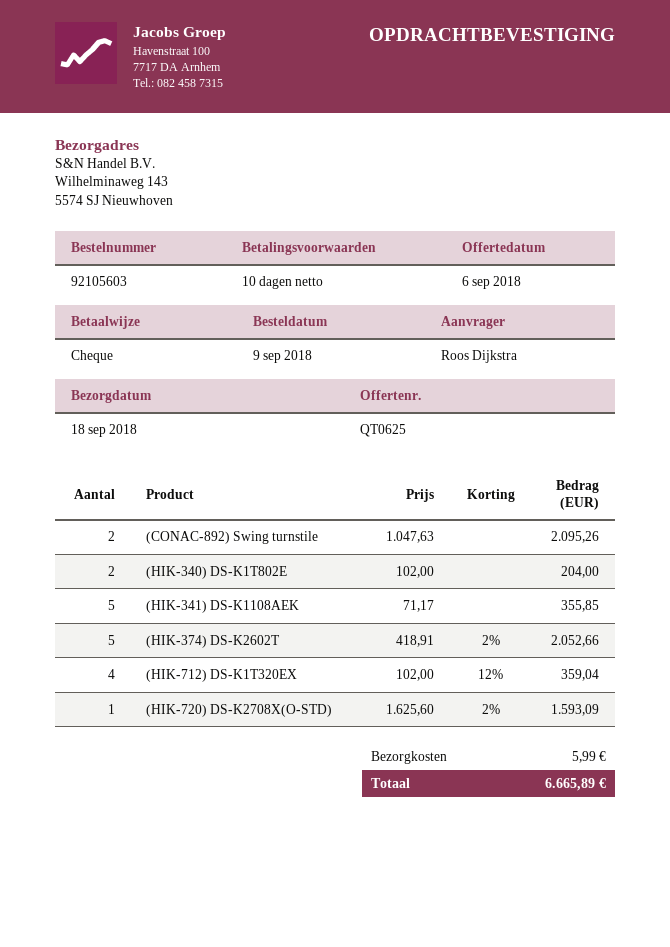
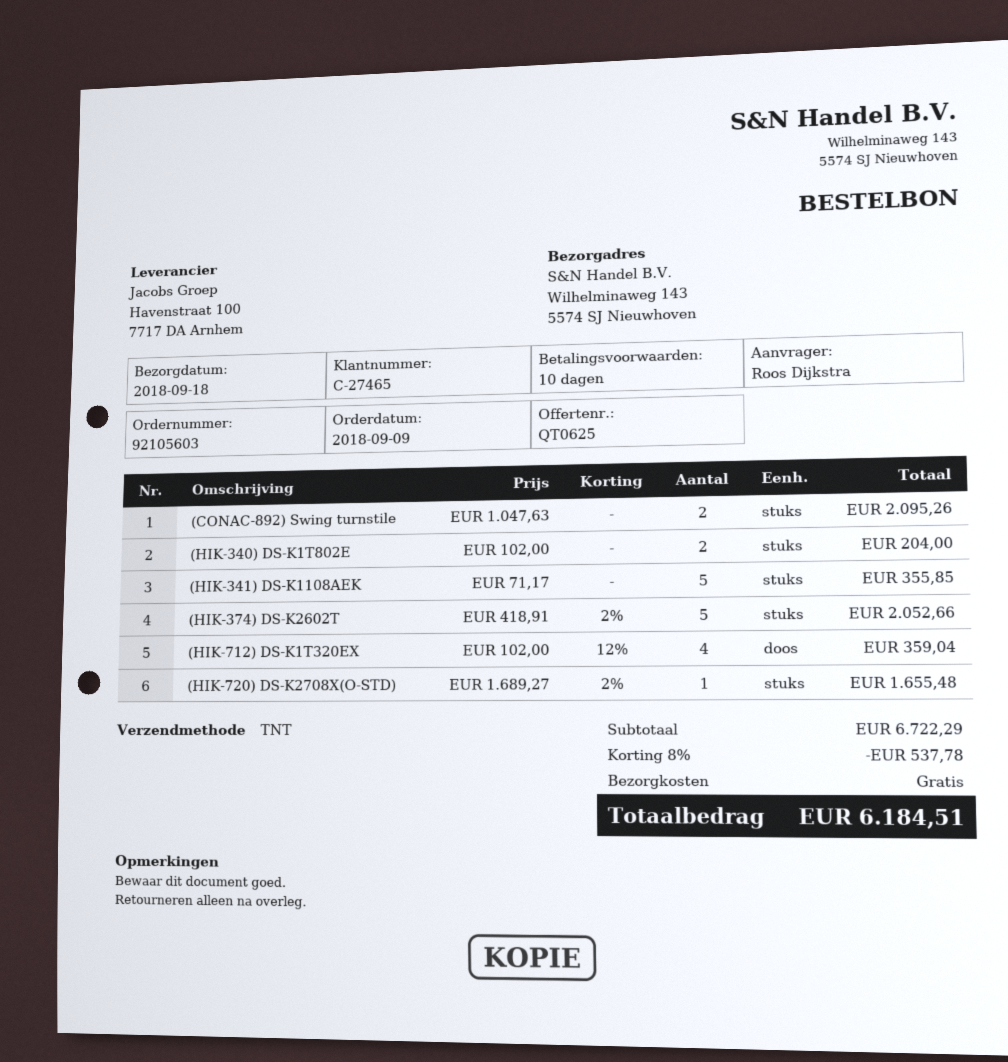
(HIK-720) DS-K2708X(O-STD): 1 x 1625.60 - 2% = 1593.09 -> 1 x 1689.27 - 2% = 1655.48
discount: none -> 8% = 537.78
shipping: 5.99 -> 0.00
total: 6665.89 -> 6184.51

